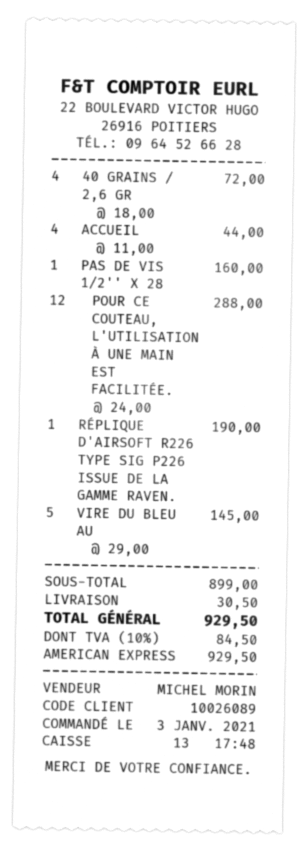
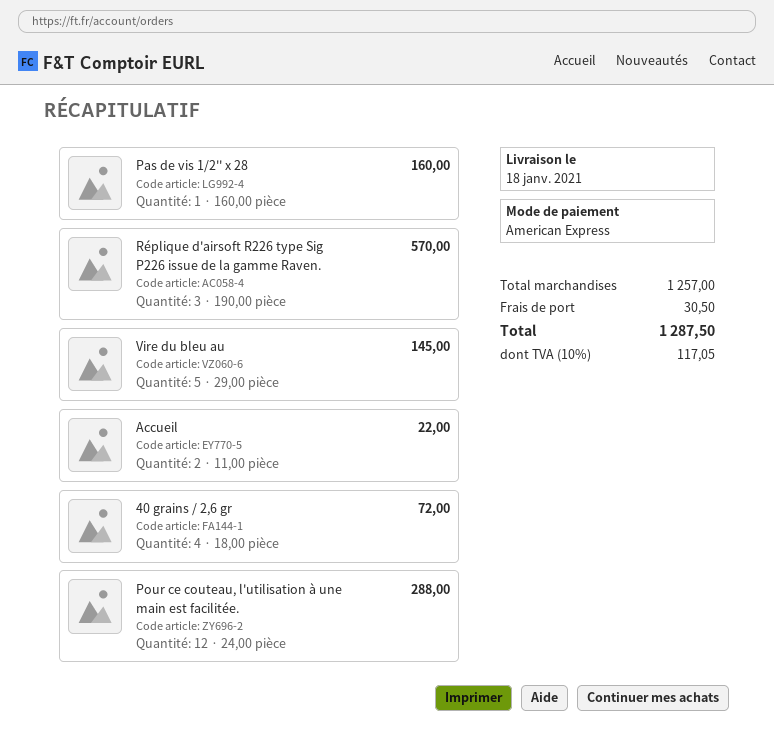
ACCUEIL: 4 x 11.00 = 44.00 -> 2 x 11.00 = 22.00
RÉPLIQUE D'AIRSOFT R226 TYPE SIG P226 ISSUE DE LA GAMME RAVEN.: 1 x 190.00 = 190.00 -> 3 x 190.00 = 570.00
subtotal: 899.00 -> 1257.00
tax: 10% = 84.50 -> 10% = 117.05
total: 929.50 -> 1287.50

